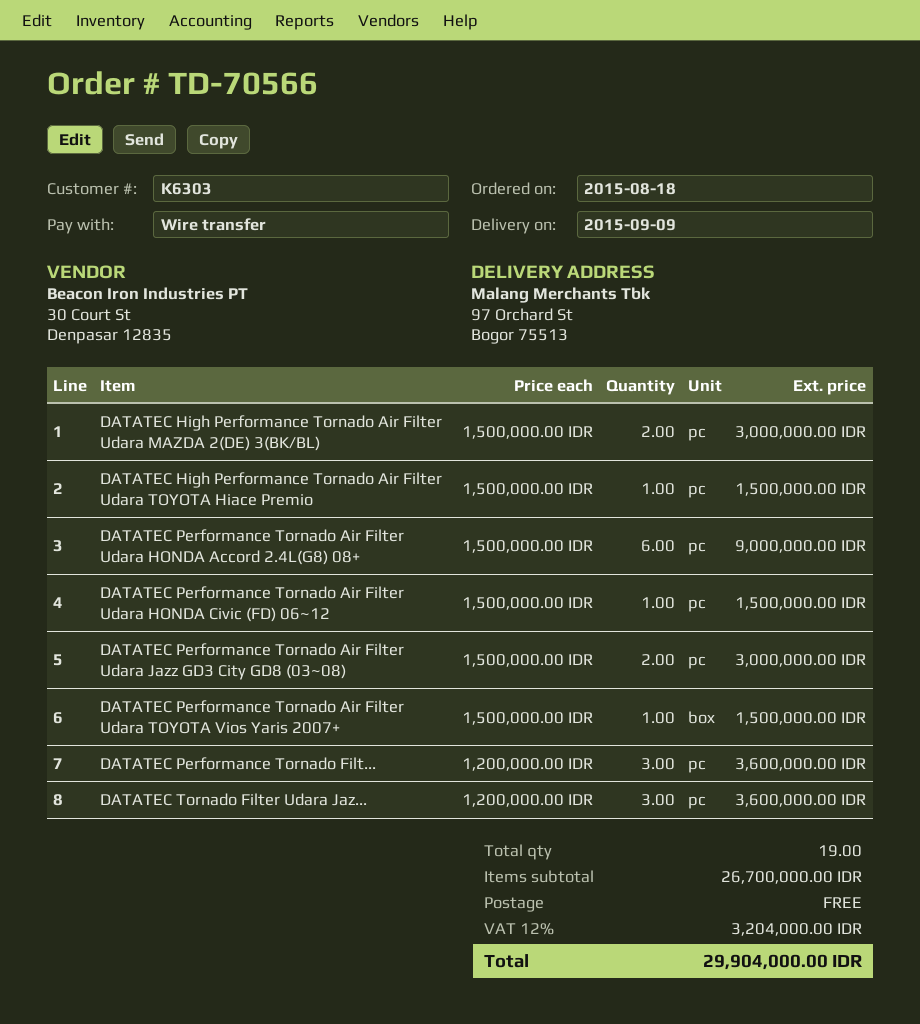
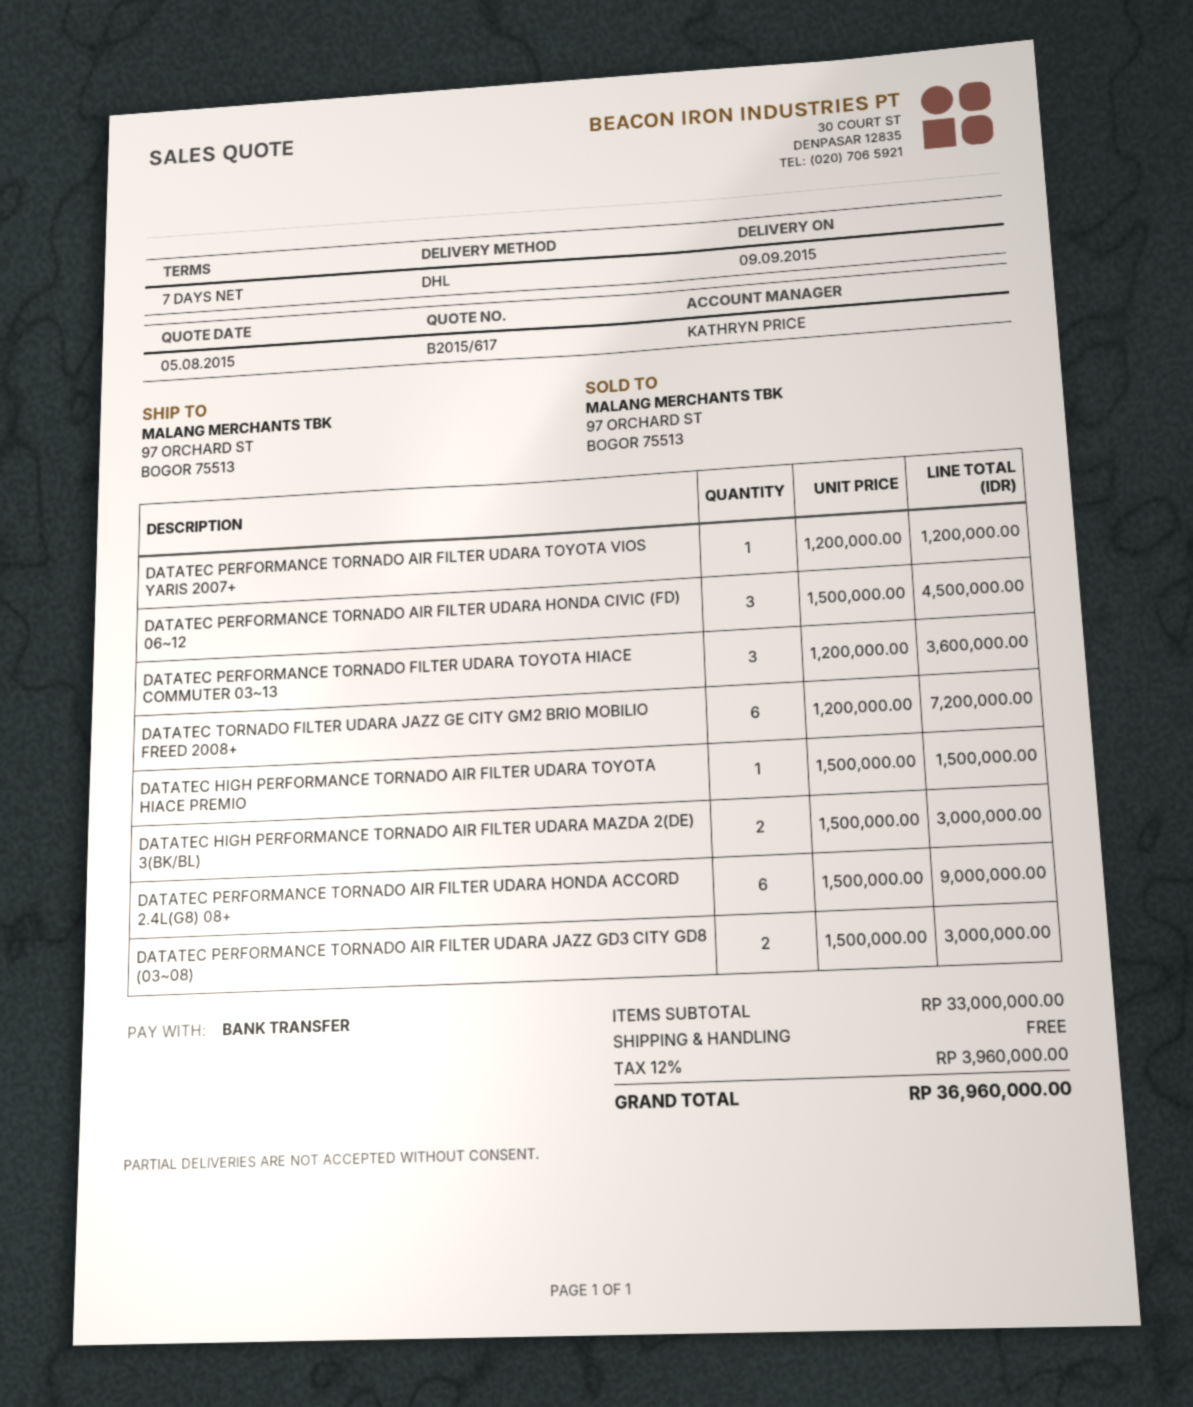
DATATEC Performance Tornado Air Filter Udara HONDA Civic (FD) 06~12: 1 x 1500000.00 = 1500000.00 -> 3 x 1500000.00 = 4500000.00
DATATEC Performance Tornado Air Filter Udara TOYOTA Vios Yaris 2007+: 1 x 1500000.00 = 1500000.00 -> 1 x 1200000.00 = 1200000.00
DATATEC Tornado Filter Udara Jaz...: 3 x 1200000.00 = 3600000.00 -> 6 x 1200000.00 = 7200000.00
subtotal: 26700000.00 -> 33000000.00
tax: 12% = 3204000.00 -> 12% = 3960000.00
total: 29904000.00 -> 36960000.00

